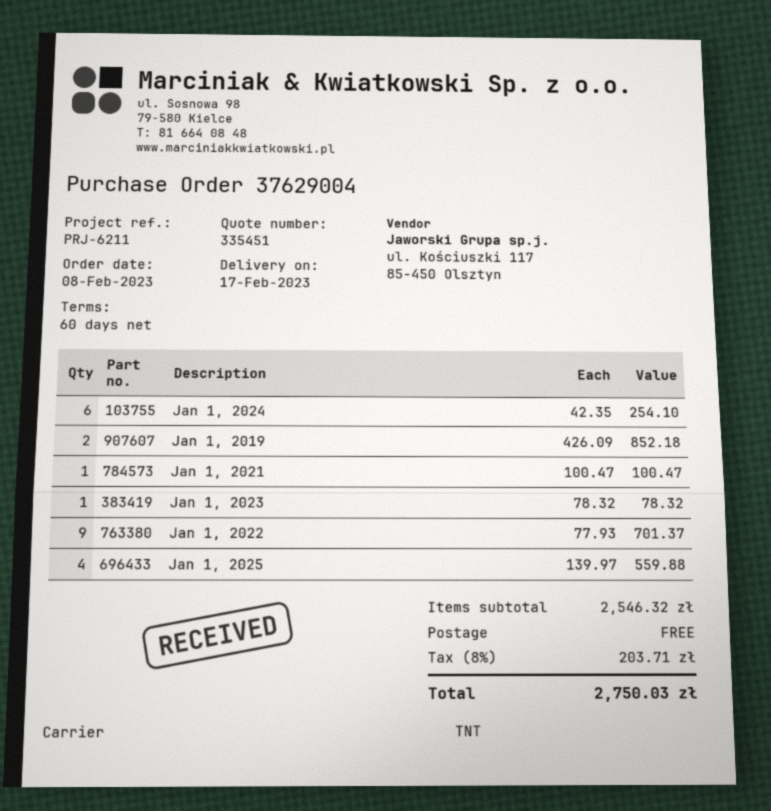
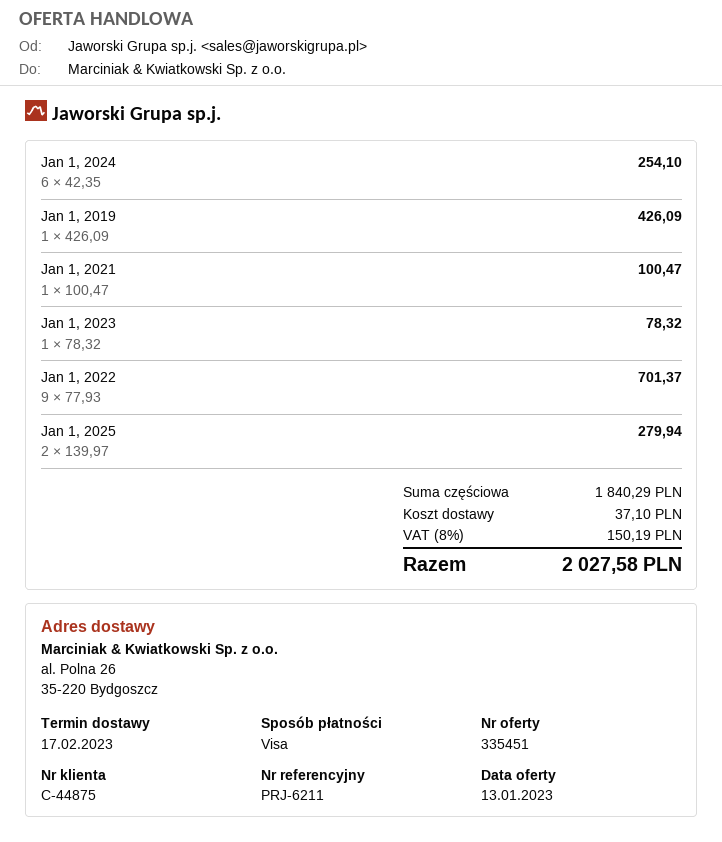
Jan 1, 2019: 2 x 426.09 = 852.18 -> 1 x 426.09 = 426.09
Jan 1, 2025: 4 x 139.97 = 559.88 -> 2 x 139.97 = 279.94
subtotal: 2546.32 -> 1840.29
shipping: 0.00 -> 37.10
tax: 8% = 203.71 -> 8% = 150.19
total: 2750.03 -> 2027.58

